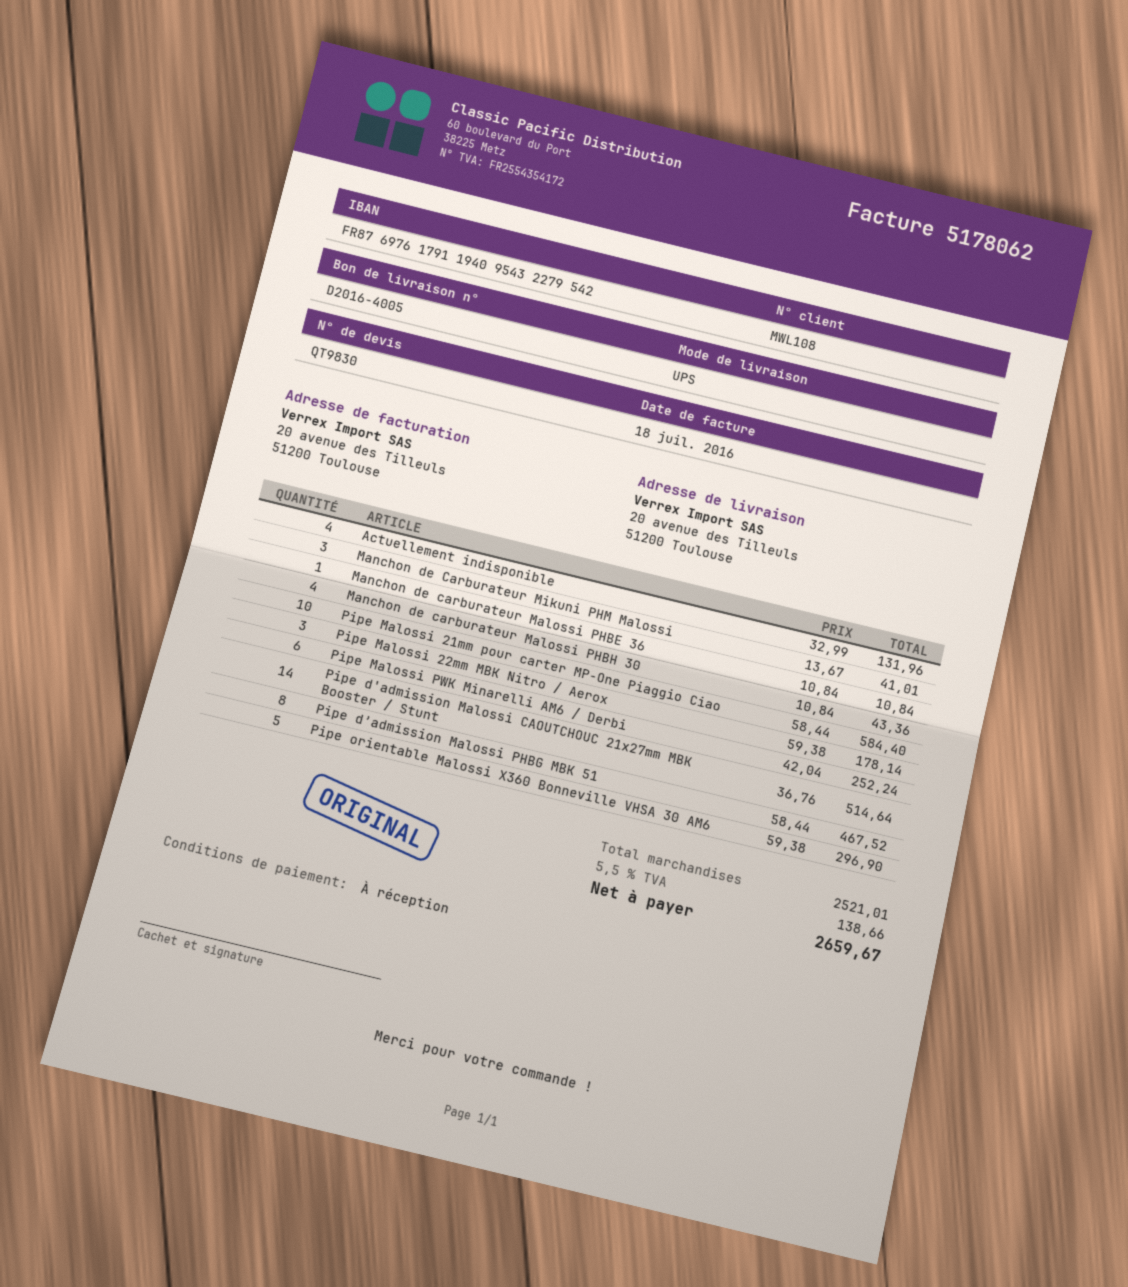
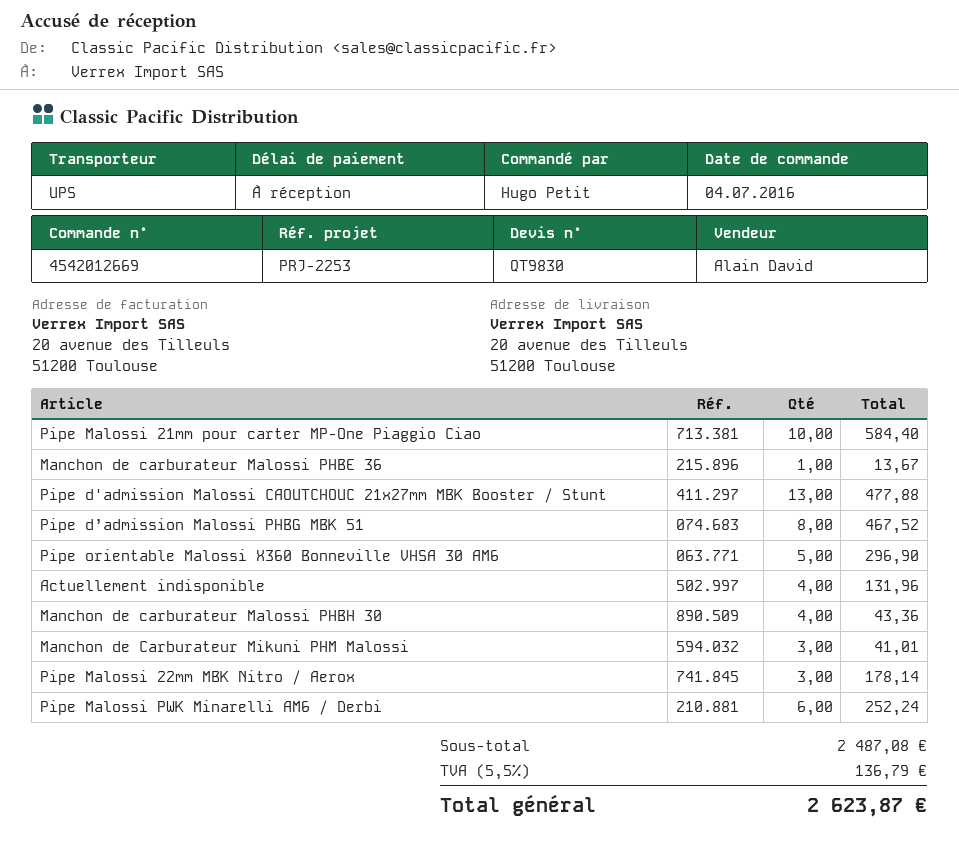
Manchon de carburateur Malossi PHBE 36: 1 for 10.84 -> 1 for 13.67
Pipe d'admission Malossi CAOUTCHOUC 21x27mm MBK Booster / Stunt: 14 for 514.64 -> 13 for 477.88
subtotal: 2521.01 -> 2487.08
tax: 5.5% = 138.66 -> 5.5% = 136.79
total: 2659.67 -> 2623.87

